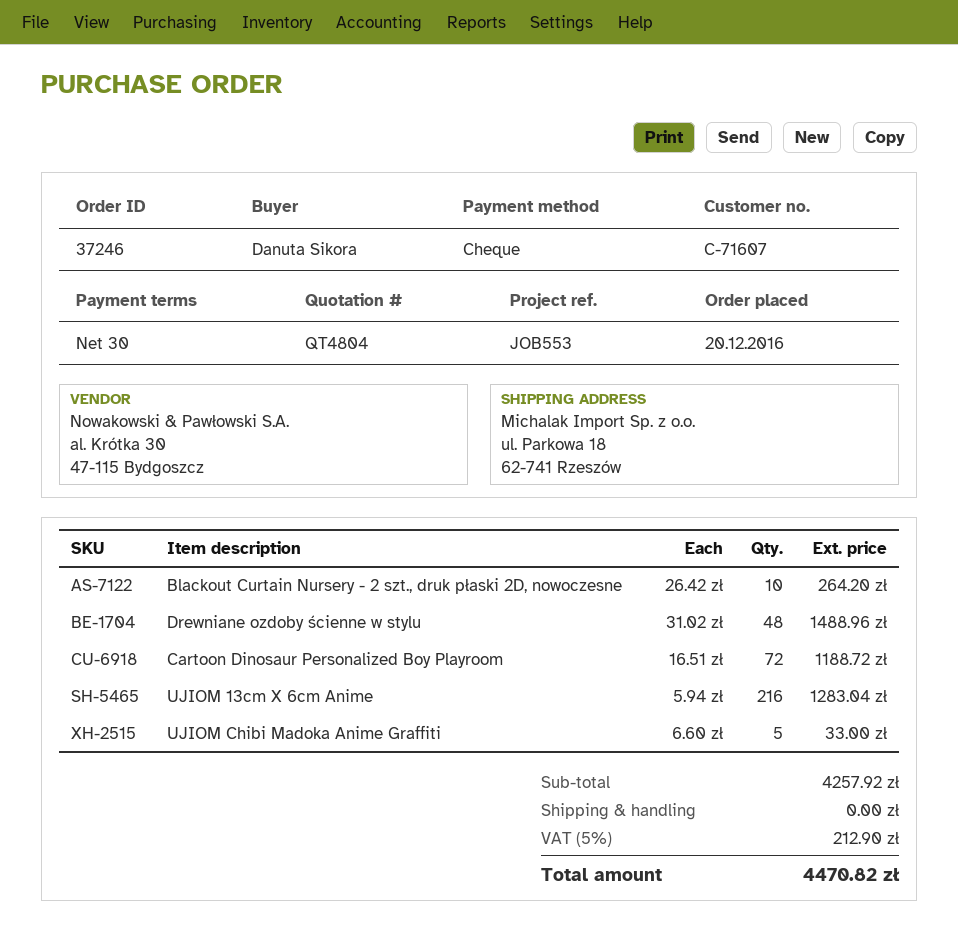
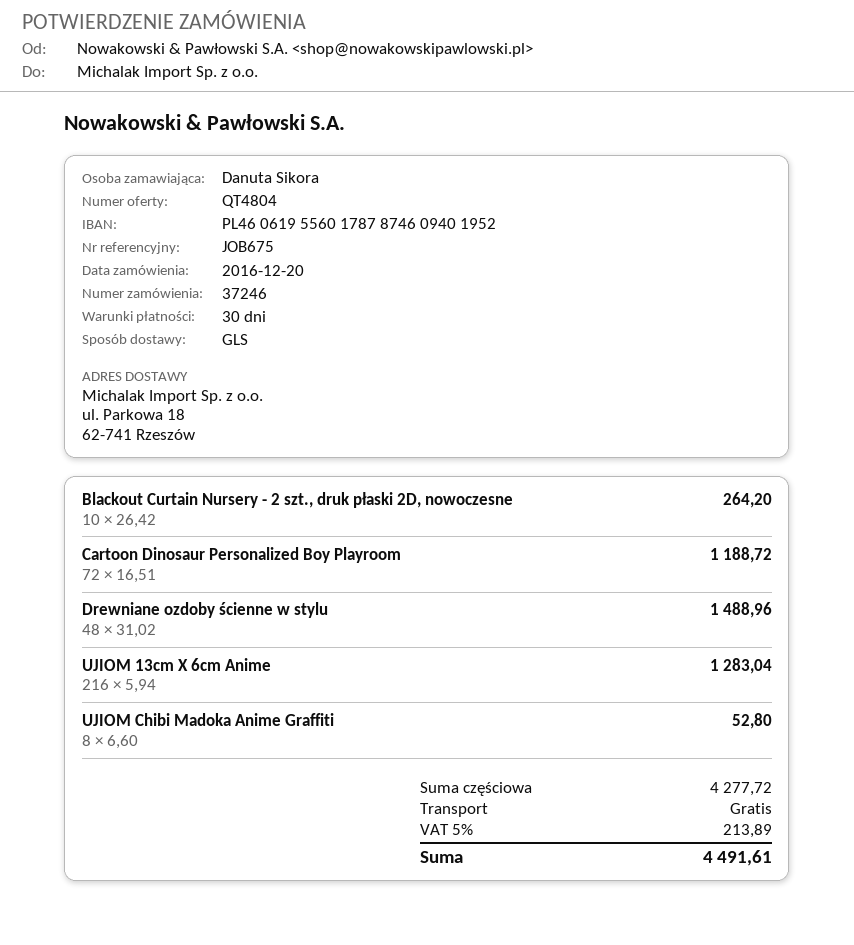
reference: JOB553 -> JOB675
UJIOM Chibi Madoka Anime Graffiti: 5 x 6.60 = 33.00 -> 8 x 6.60 = 52.80
subtotal: 4257.92 -> 4277.72
tax: 5% = 212.90 -> 5% = 213.89
total: 4470.82 -> 4491.61

